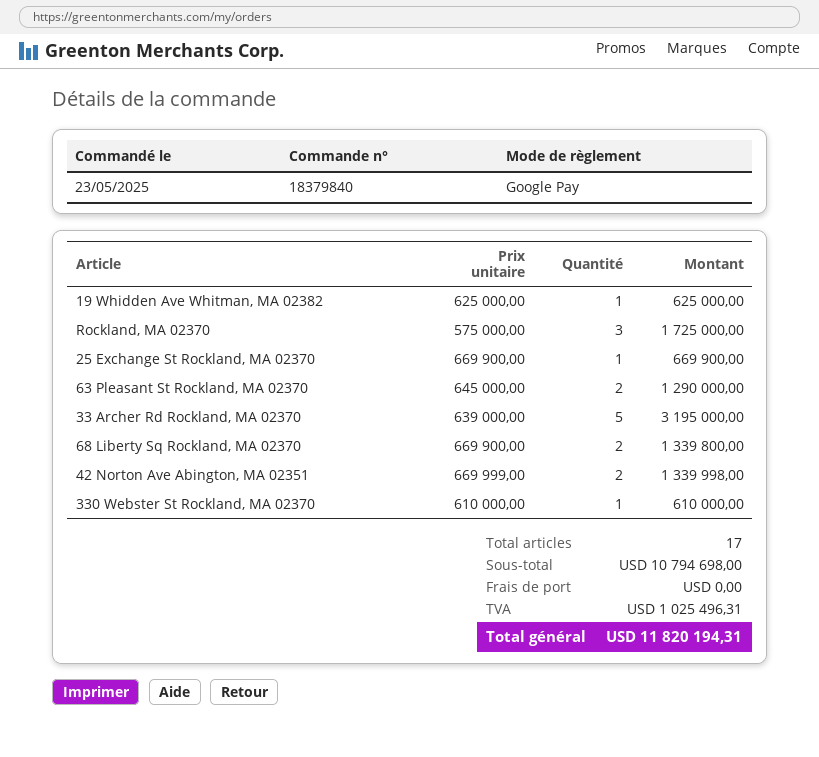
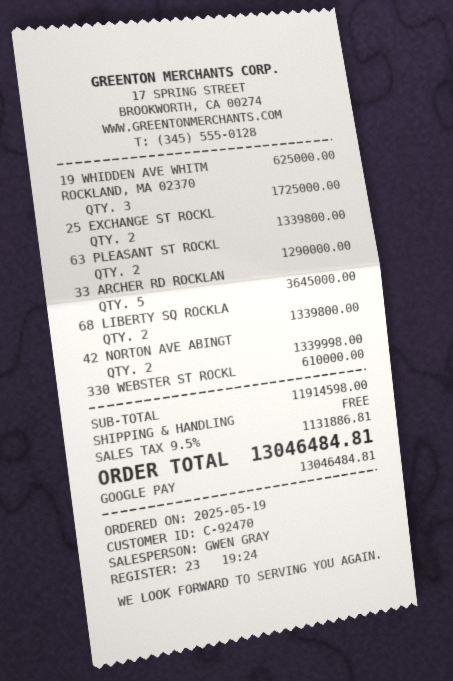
order date: 2025-05-23 -> 2025-05-19
25 Exchange St Rockland, MA 02370: 1 for 669900.00 -> 2 for 1339800.00
33 Archer Rd Rockland, MA 02370: 5 for 3195000.00 -> 5 for 3645000.00
subtotal: 10794698.00 -> 11914598.00
tax: 1025496.31 -> 1131886.81
total: 11820194.31 -> 13046484.81

